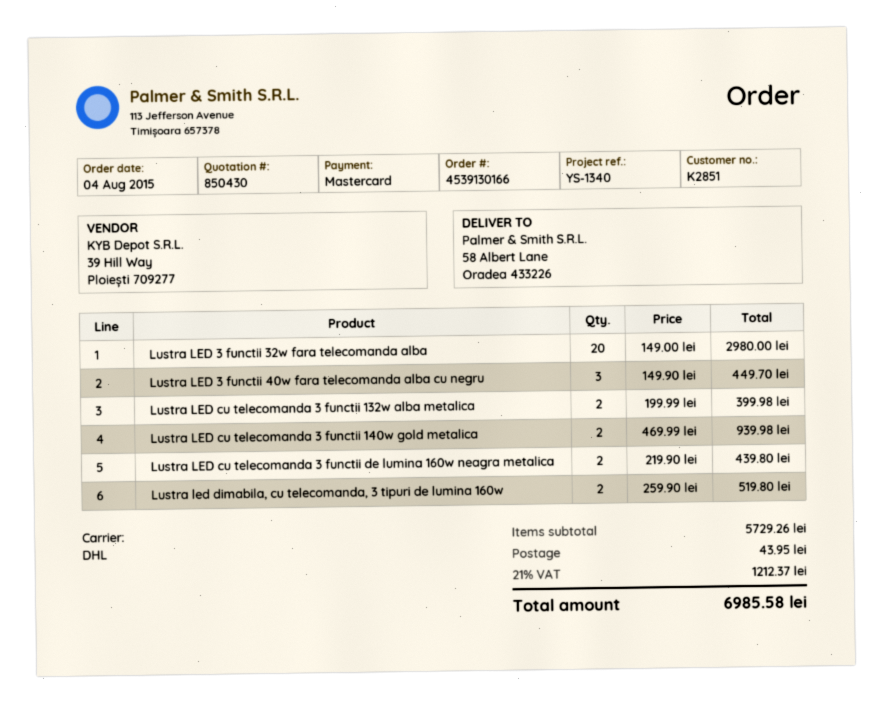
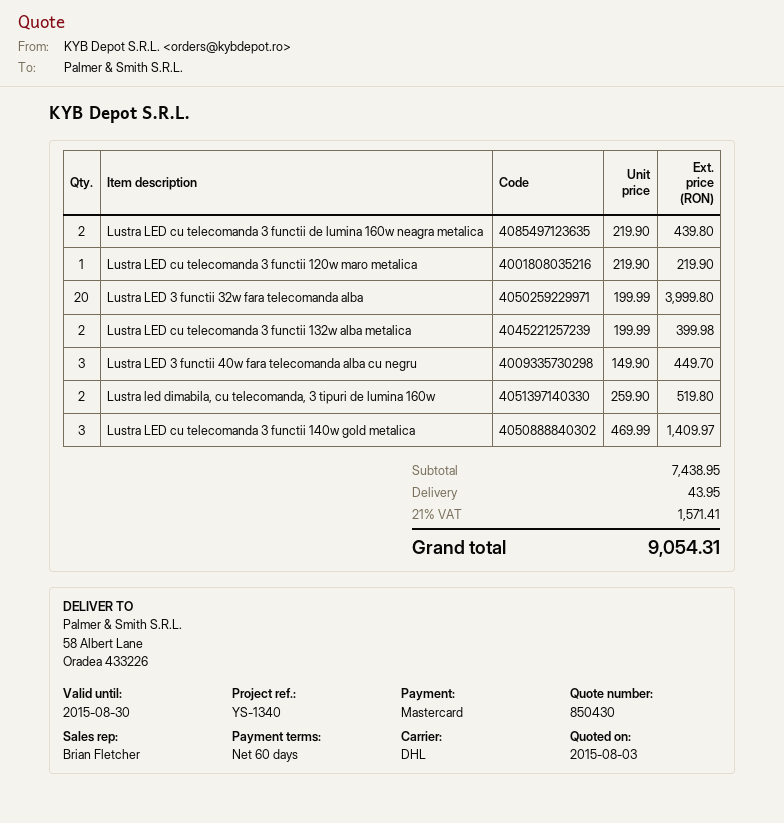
Lustra LED 3 functii 32w fara telecomanda alba: 20 x 149.00 = 2980.00 -> 20 x 199.99 = 3999.80
Lustra LED cu telecomanda 3 functii 140w gold metalica: 2 x 469.99 = 939.98 -> 3 x 469.99 = 1409.97
Lustra LED cu telecomanda 3 functii 120w maro metalica: none -> 1 x 219.90 = 219.90
subtotal: 5729.26 -> 7438.95
tax: 21% = 1212.37 -> 21% = 1571.41
total: 6985.58 -> 9054.31

